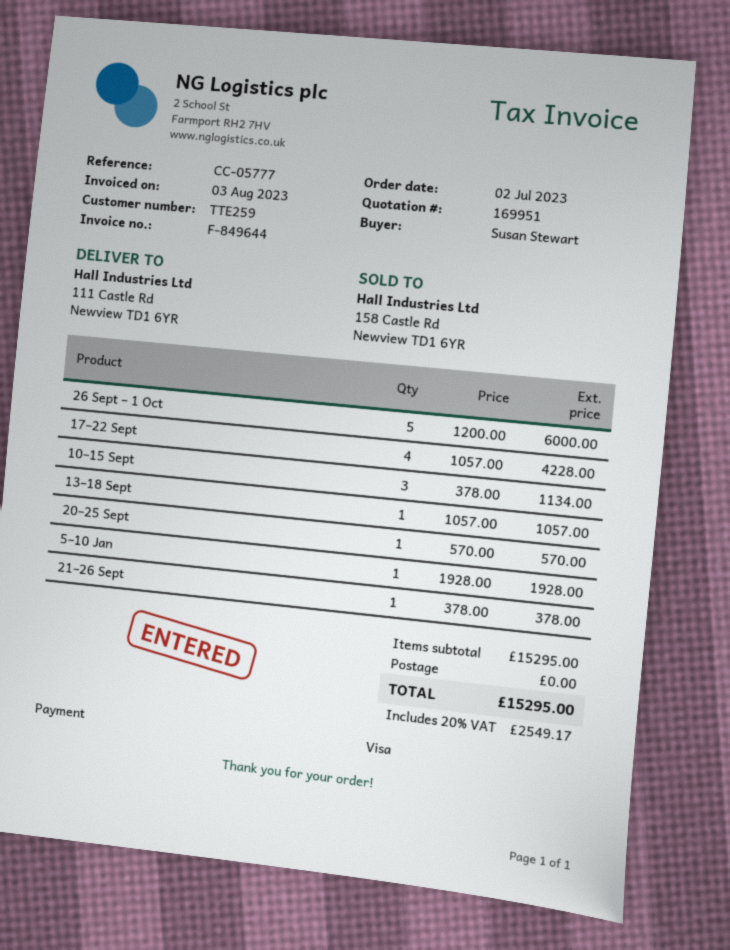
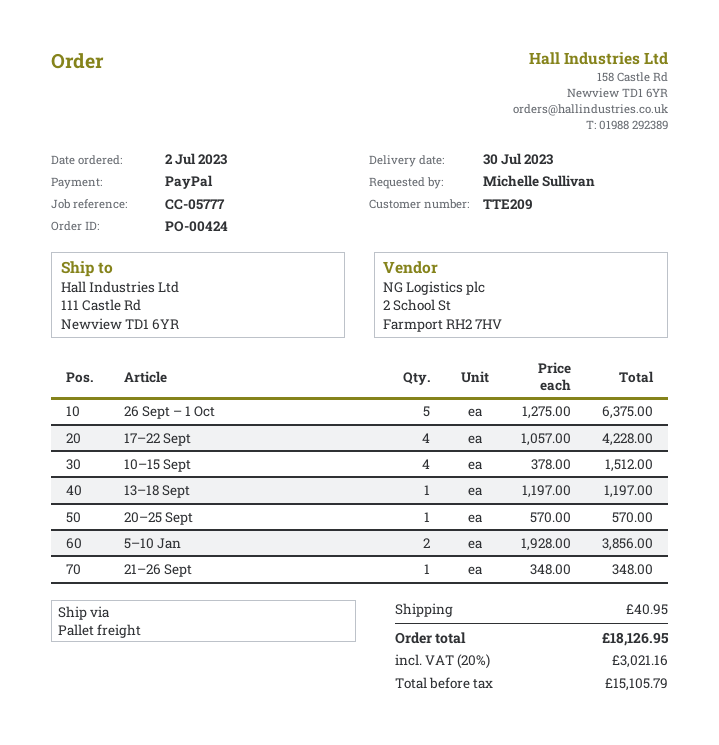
customer number: TTE259 -> TTE209
ordered by: Susan Stewart -> Michelle Sullivan
payment method: Visa -> PayPal
26 Sept – 1 Oct: 5 x 1200.00 = 6000.00 -> 5 x 1275.00 = 6375.00
10–15 Sept: 3 x 378.00 = 1134.00 -> 4 x 378.00 = 1512.00
13–18 Sept: 1 x 1057.00 = 1057.00 -> 1 x 1197.00 = 1197.00
5–10 Jan: 1 x 1928.00 = 1928.00 -> 2 x 1928.00 = 3856.00
21–26 Sept: 1 x 378.00 = 378.00 -> 1 x 348.00 = 348.00
shipping: 0.00 -> 40.95
tax: 20% = 2549.17 -> 20% = 3021.16
total: 15295.00 -> 18126.95

